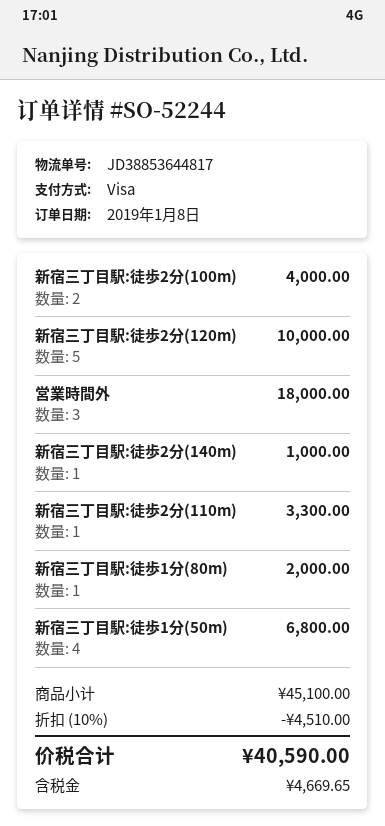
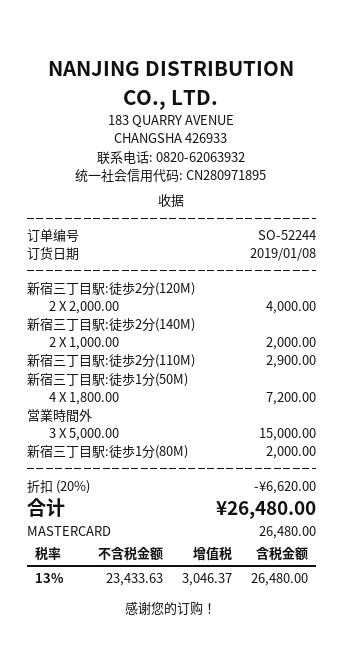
payment method: Visa -> Mastercard
新宿三丁目駅:徒歩2分(100m): 2 for 4000.00 -> none
新宿三丁目駅:徒歩2分(120m): 5 for 10000.00 -> 2 for 4000.00
営業時間外: 3 for 18000.00 -> 3 for 15000.00
新宿三丁目駅:徒歩2分(140m): 1 for 1000.00 -> 2 for 2000.00
新宿三丁目駅:徒歩2分(110m): 1 for 3300.00 -> 1 for 2900.00
新宿三丁目駅:徒歩1分(50m): 4 for 6800.00 -> 4 for 7200.00
discount: 10% = 4510.00 -> 20% = 6620.00
tax: 4669.65 -> 3046.37
total: 40590.00 -> 26480.00

